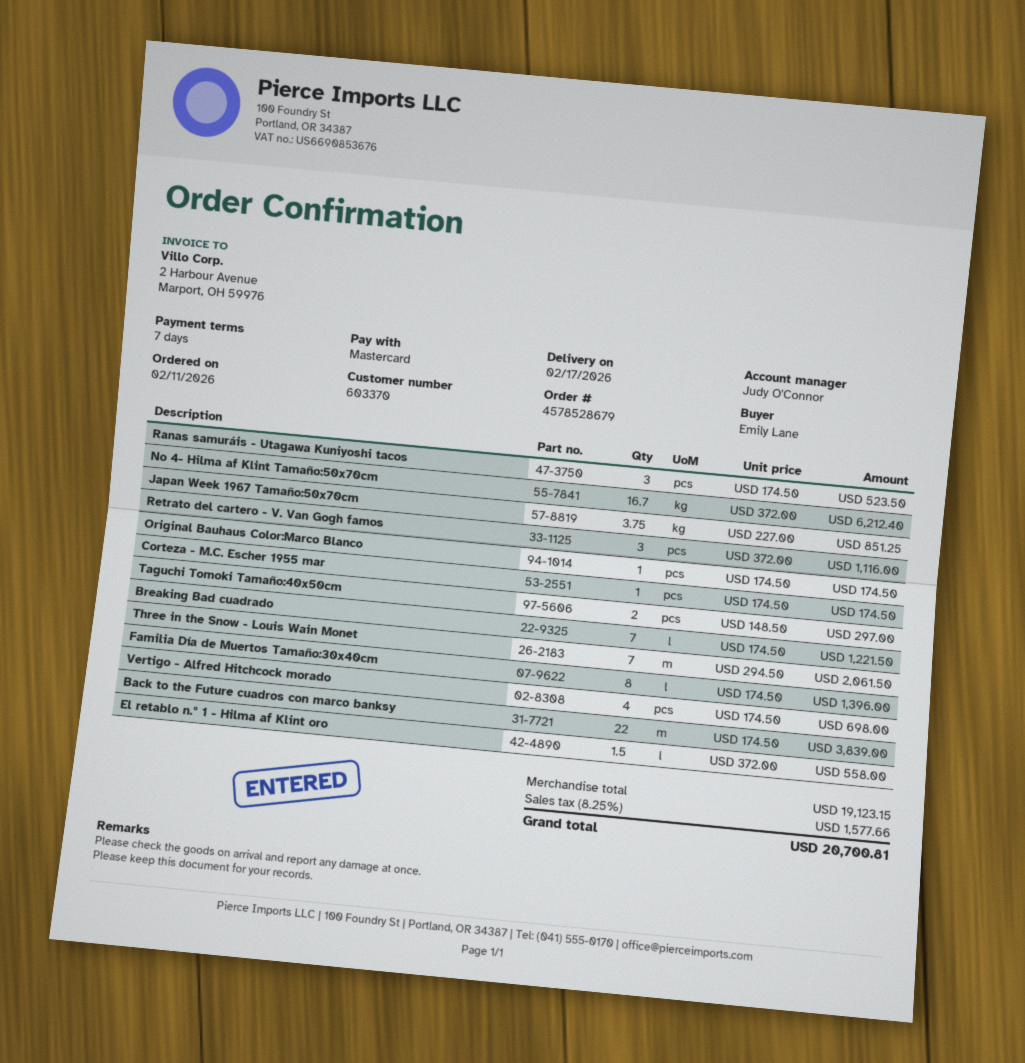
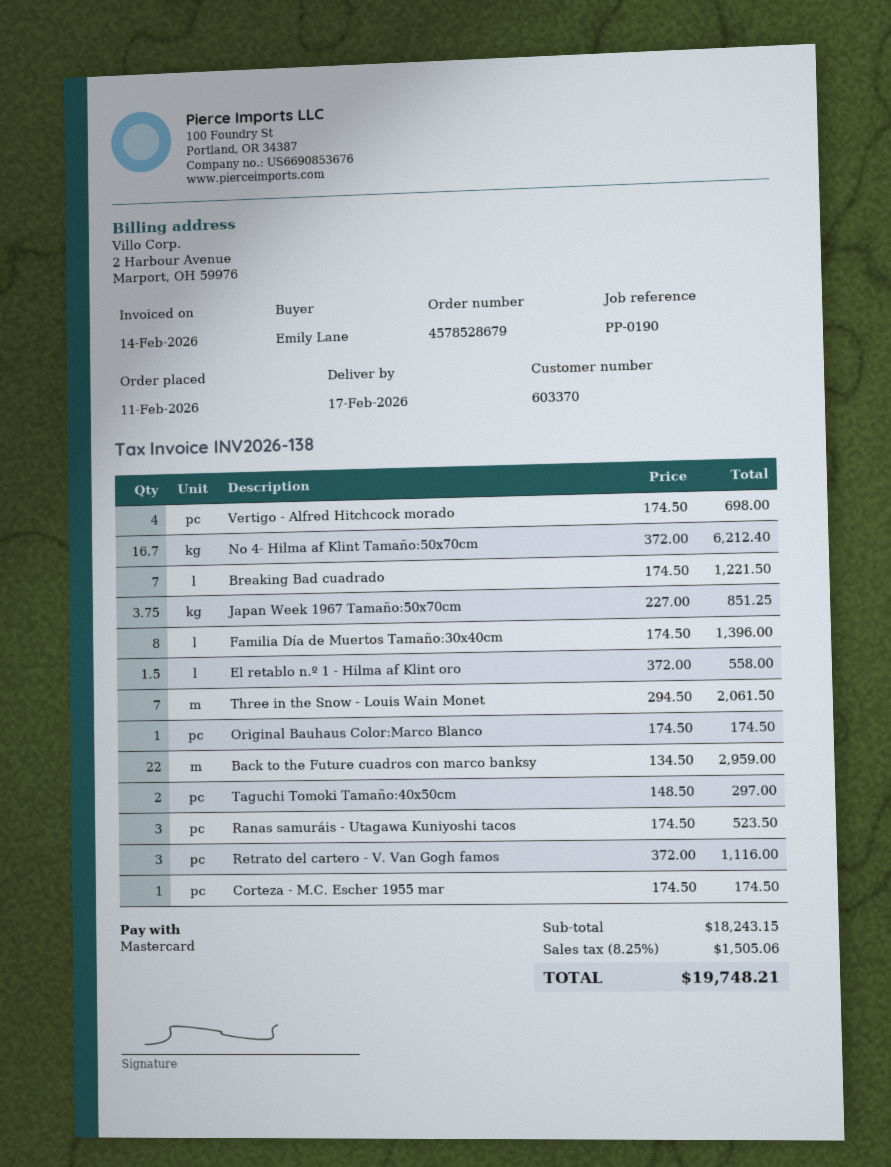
Back to the Future cuadros con marco banksy: 22 x 174.50 = 3839.00 -> 22 x 134.50 = 2959.00
subtotal: 19123.15 -> 18243.15
tax: 8.25% = 1577.66 -> 8.25% = 1505.06
total: 20700.81 -> 19748.21

